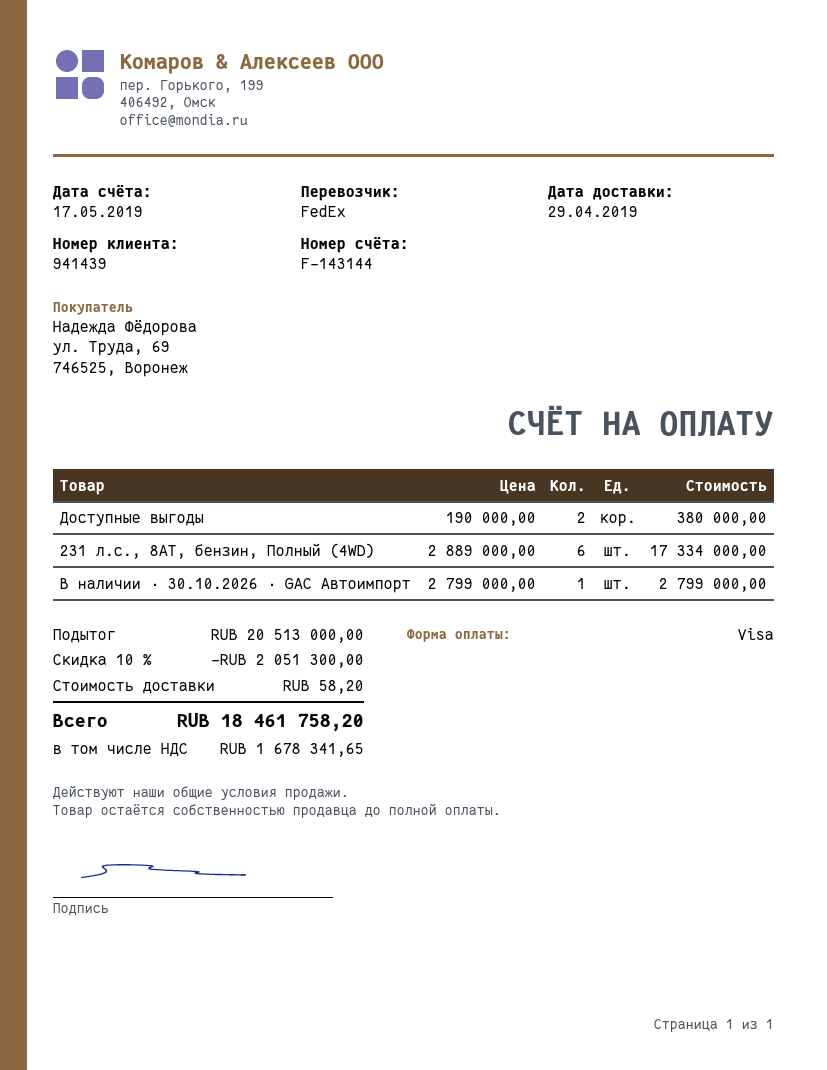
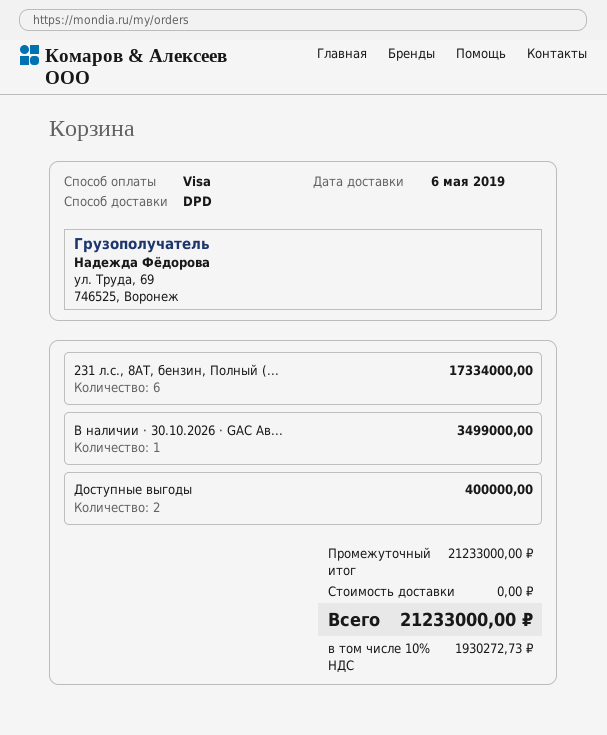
delivery date: 2019-04-29 -> 2019-05-06
shipping method: FedEx -> DPD
Доступные выгоды: 2 for 380000.00 -> 2 for 400000.00
В наличии · 30.10.2026 · GAC Автоимпорт: 1 for 2799000.00 -> 1 for 3499000.00
subtotal: 20513000.00 -> 21233000.00
discount: 10% = 2051300.00 -> none
shipping: 58.20 -> 0.00
tax: 1678341.65 -> 1930272.73
total: 18461758.20 -> 21233000.00

